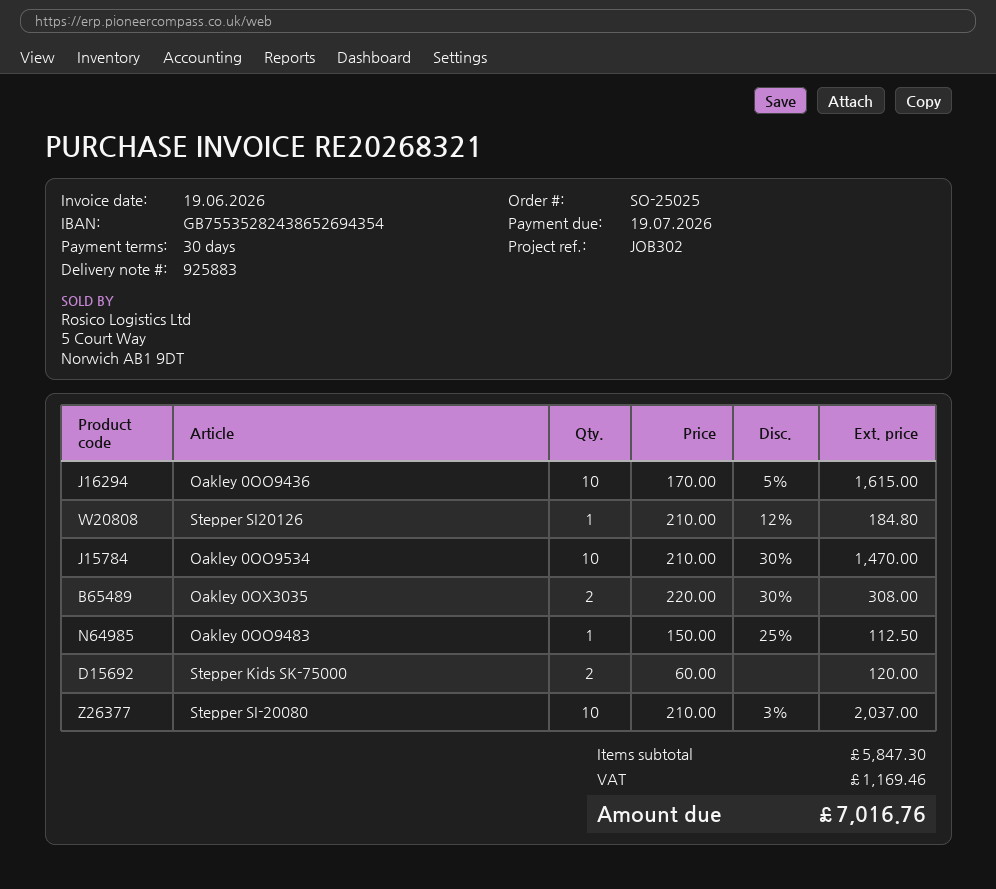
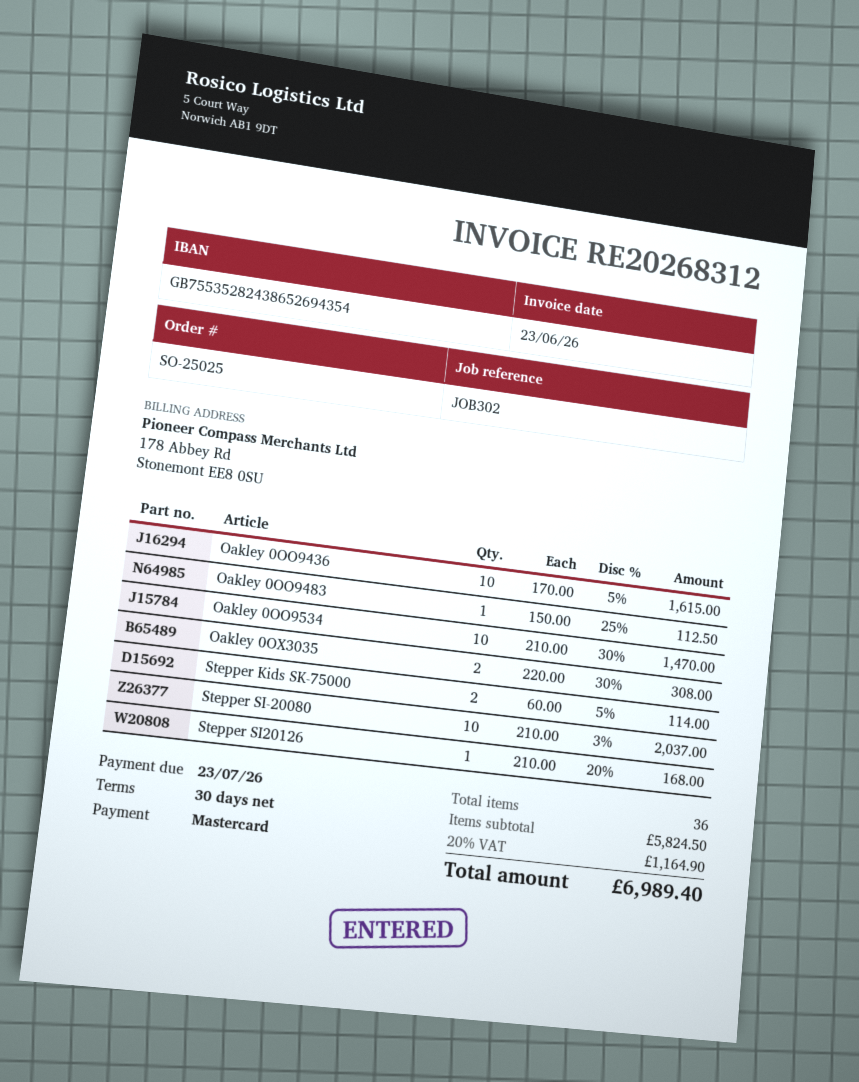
invoice number: RE20268321 -> RE20268312
invoice date: 2026-06-19 -> 2026-06-23
due date: 2026-07-19 -> 2026-07-23
Stepper SI20126: 1 x 210.00 - 12% = 184.80 -> 1 x 210.00 - 20% = 168.00
Stepper Kids SK-75000: 2 x 60.00 = 120.00 -> 2 x 60.00 - 5% = 114.00
subtotal: 5847.30 -> 5824.50
tax: 1169.46 -> 1164.90
total: 7016.76 -> 6989.40

